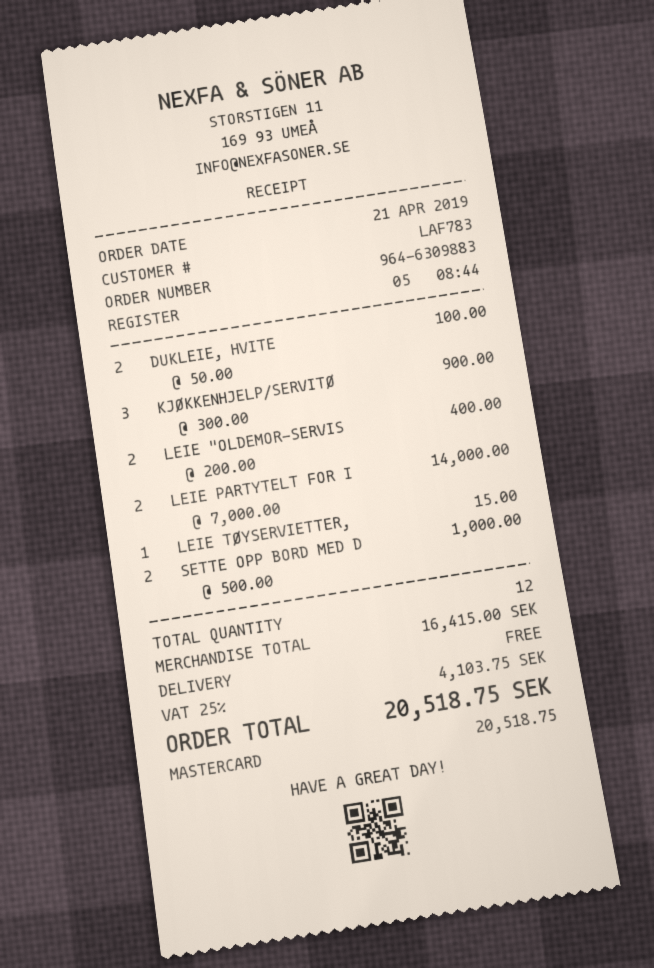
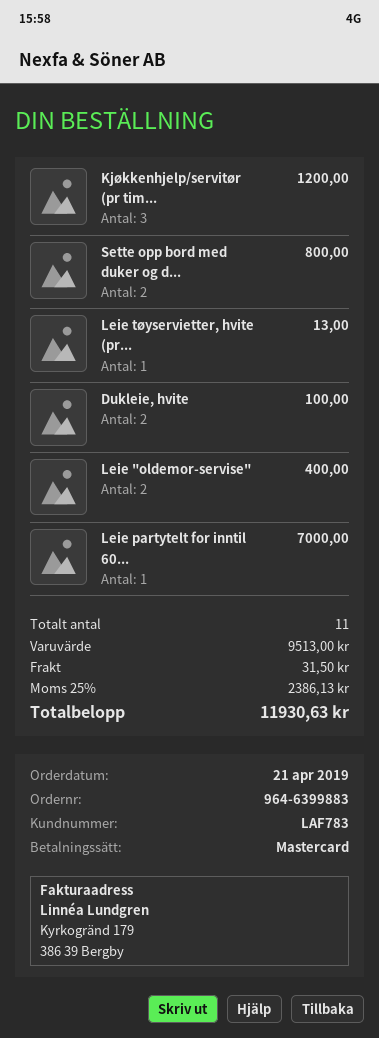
order number: 964-6309883 -> 964-6399883
KJØKKENHJELP/SERVITØ: 3 for 900.00 -> 3 for 1200.00
LEIE PARTYTELT FOR I: 2 for 14000.00 -> 1 for 7000.00
LEIE TØYSERVIETTER,: 1 for 15.00 -> 1 for 13.00
SETTE OPP BORD MED D: 2 for 1000.00 -> 2 for 800.00
total quantity: 12 -> 11
subtotal: 16415.00 -> 9513.00
shipping: 0.00 -> 31.50
tax: 25% = 4103.75 -> 25% = 2386.13
total: 20518.75 -> 11930.63

